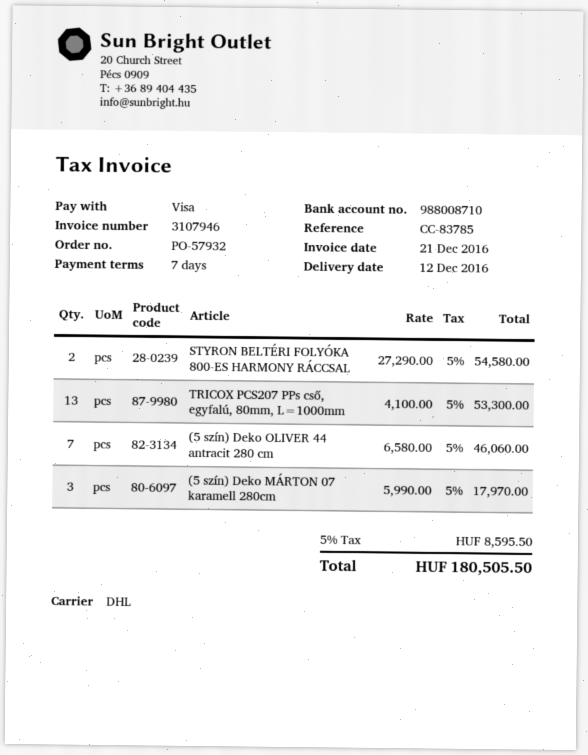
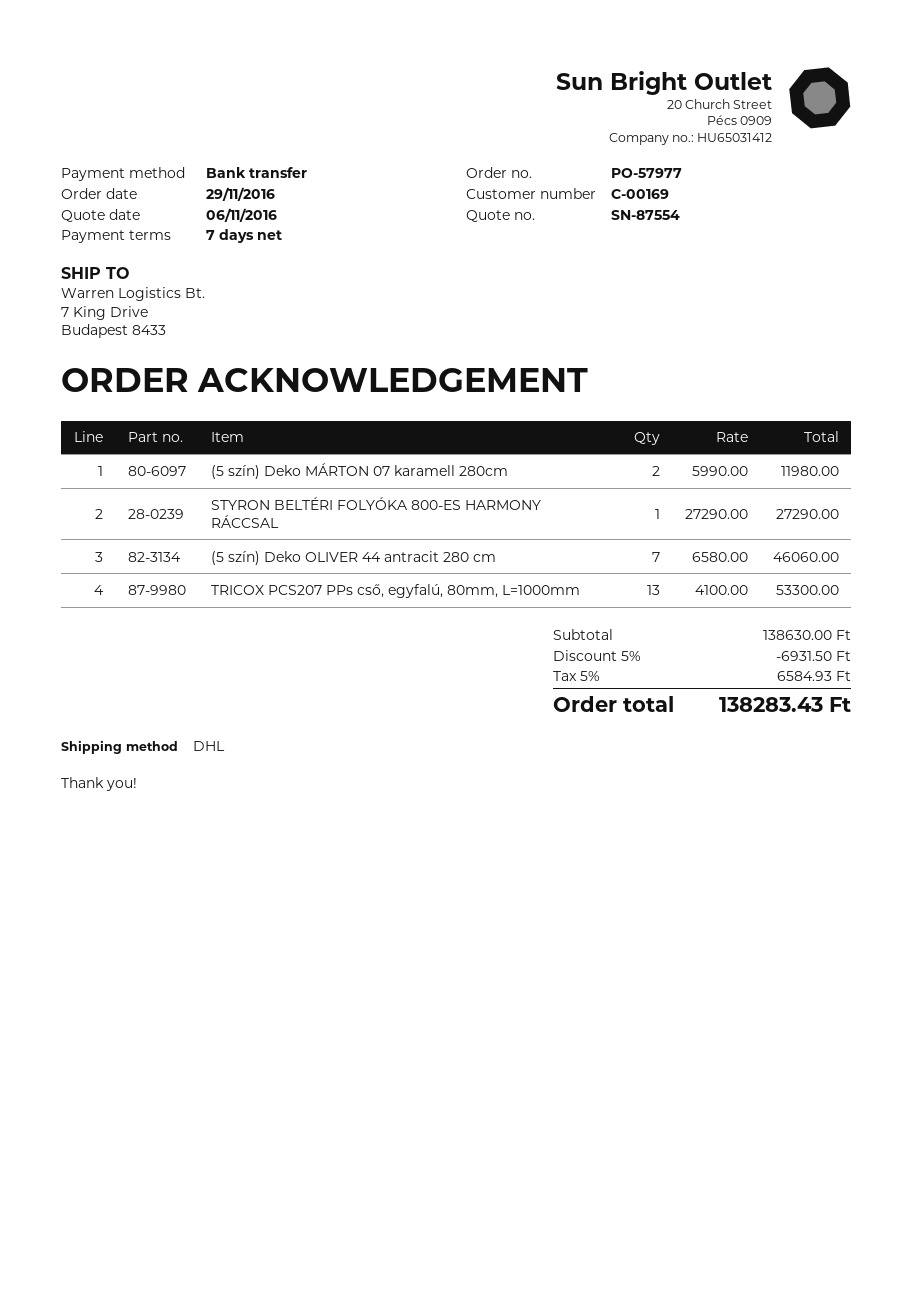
order number: PO-57932 -> PO-57977
payment method: Visa -> bank transfer
STYRON BELTÉRI FOLYÓKA 800-ES HARMONY RÁCCSAL: 2 x 27290.00 = 54580.00 -> 1 x 27290.00 = 27290.00
(5 szín) Deko MÁRTON 07 karamell 280cm: 3 x 5990.00 = 17970.00 -> 2 x 5990.00 = 11980.00
discount: none -> 5% = 6931.50
tax: 5% = 8595.50 -> 5% = 6584.93
total: 180505.50 -> 138283.43

